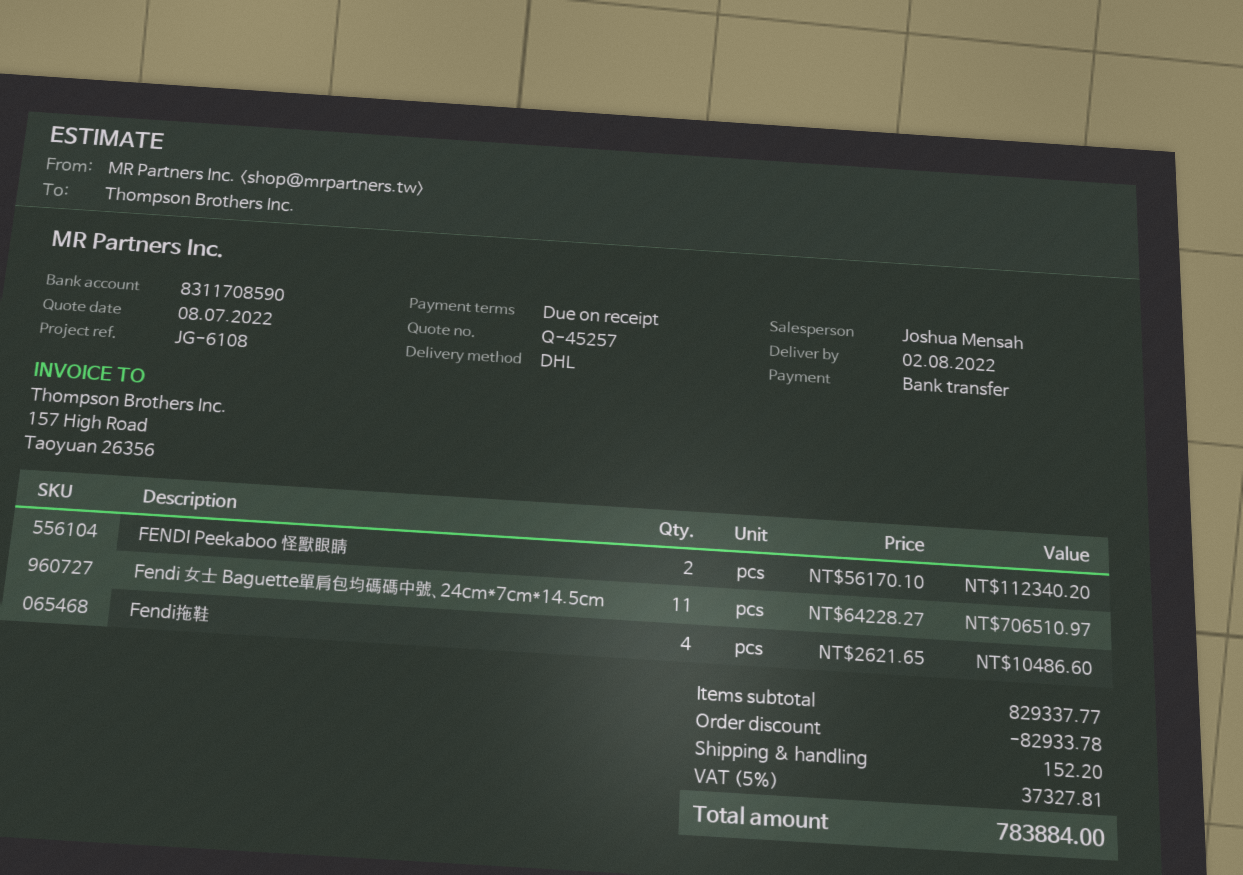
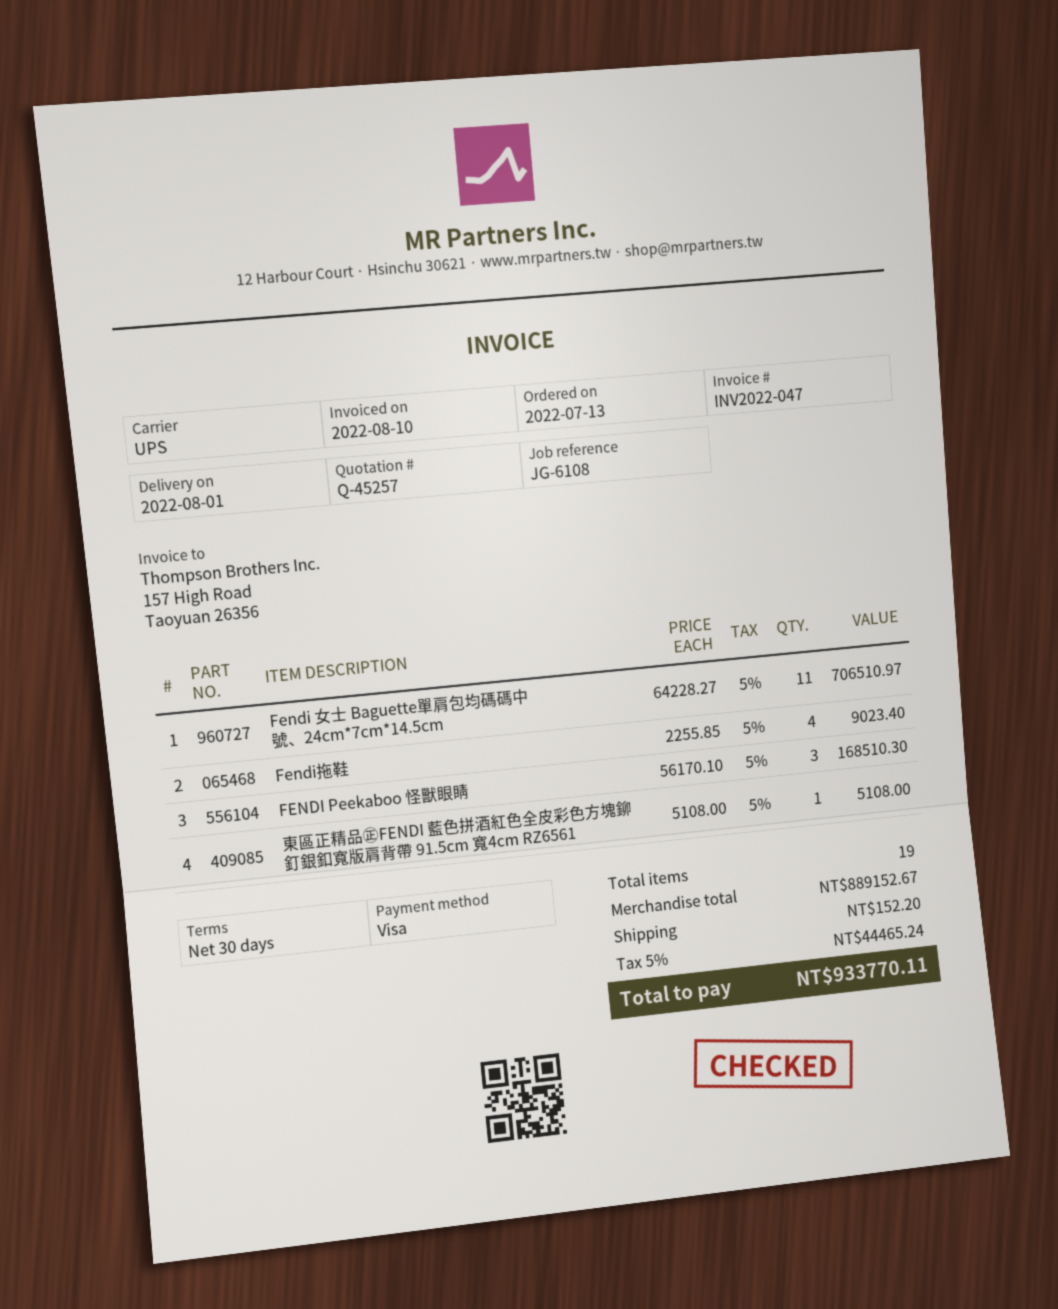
delivery date: 2022-08-02 -> 2022-08-01
payment terms: on receipt -> 30 days
payment method: bank transfer -> Visa
shipping method: DHL -> UPS
FENDI Peekaboo 怪獸眼睛: 2 x 56170.10 = 112340.20 -> 3 x 56170.10 = 168510.30
Fendi拖鞋: 4 x 2621.65 = 10486.60 -> 4 x 2255.85 = 9023.40
東區正精品㊣FENDI 藍色拼酒紅色全皮彩色方塊鉚釘銀釦寬版肩背帶 91.5cm 寬4cm RZ6561: none -> 1 x 5108.00 = 5108.00
subtotal: 829337.77 -> 889152.67
discount: 82933.78 -> none
tax: 5% = 37327.81 -> 5% = 44465.24
total: 783884.00 -> 933770.11

